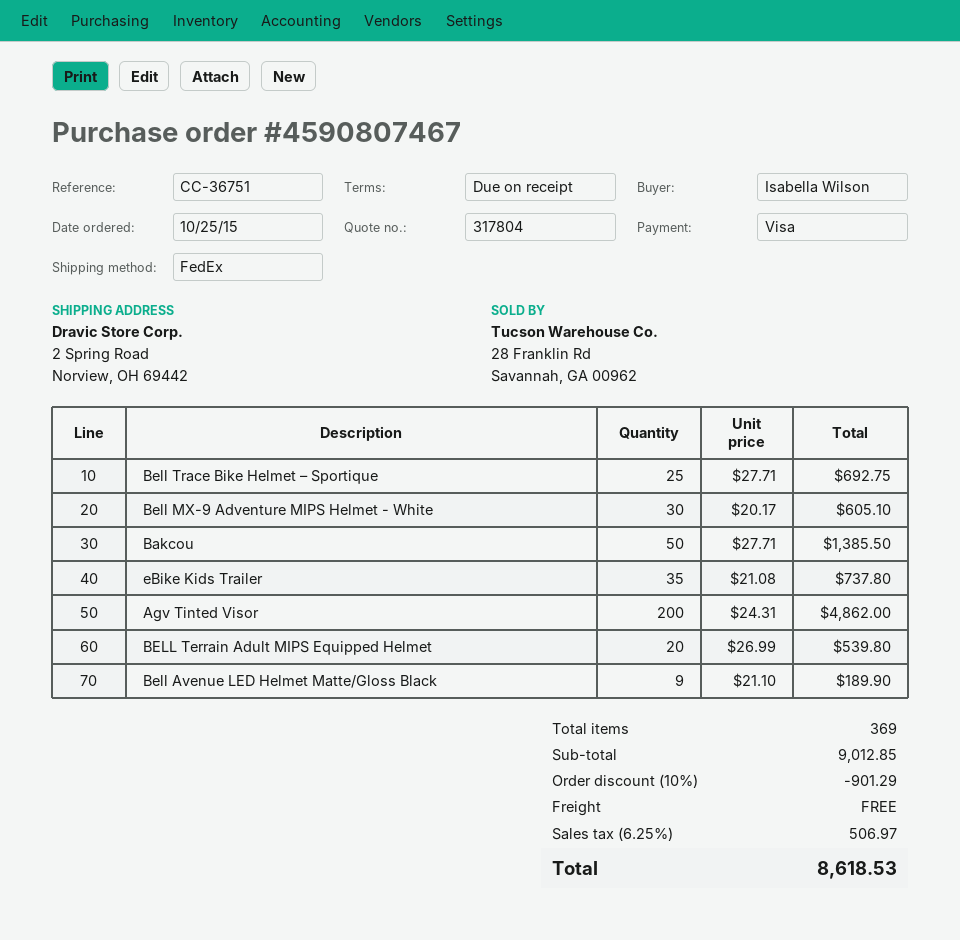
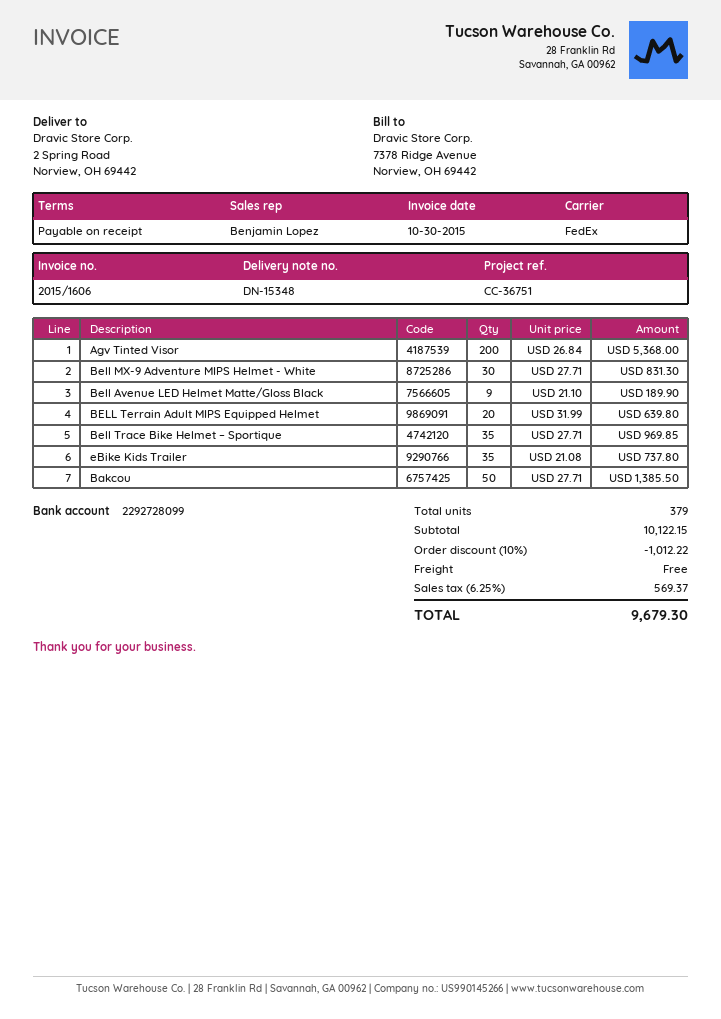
Bell Trace Bike Helmet – Sportique: 25 x 27.71 = 692.75 -> 35 x 27.71 = 969.85
Bell MX-9 Adventure MIPS Helmet - White: 30 x 20.17 = 605.10 -> 30 x 27.71 = 831.30
Agv Tinted Visor: 200 x 24.31 = 4862.00 -> 200 x 26.84 = 5368.00
BELL Terrain Adult MIPS Equipped Helmet: 20 x 26.99 = 539.80 -> 20 x 31.99 = 639.80
total quantity: 369 -> 379
subtotal: 9012.85 -> 10122.15
discount: 10% = 901.29 -> 10% = 1012.22
tax: 6.25% = 506.97 -> 6.25% = 569.37
total: 8618.53 -> 9679.30

